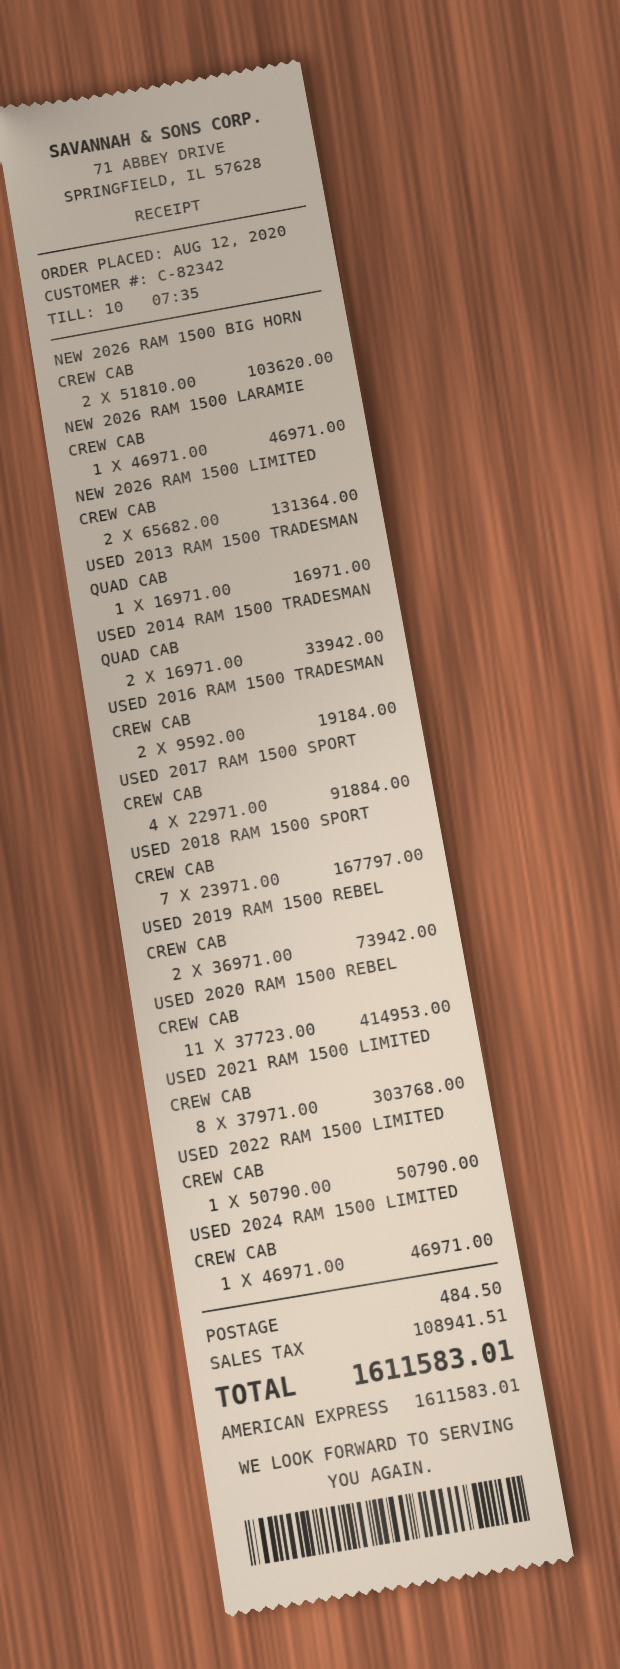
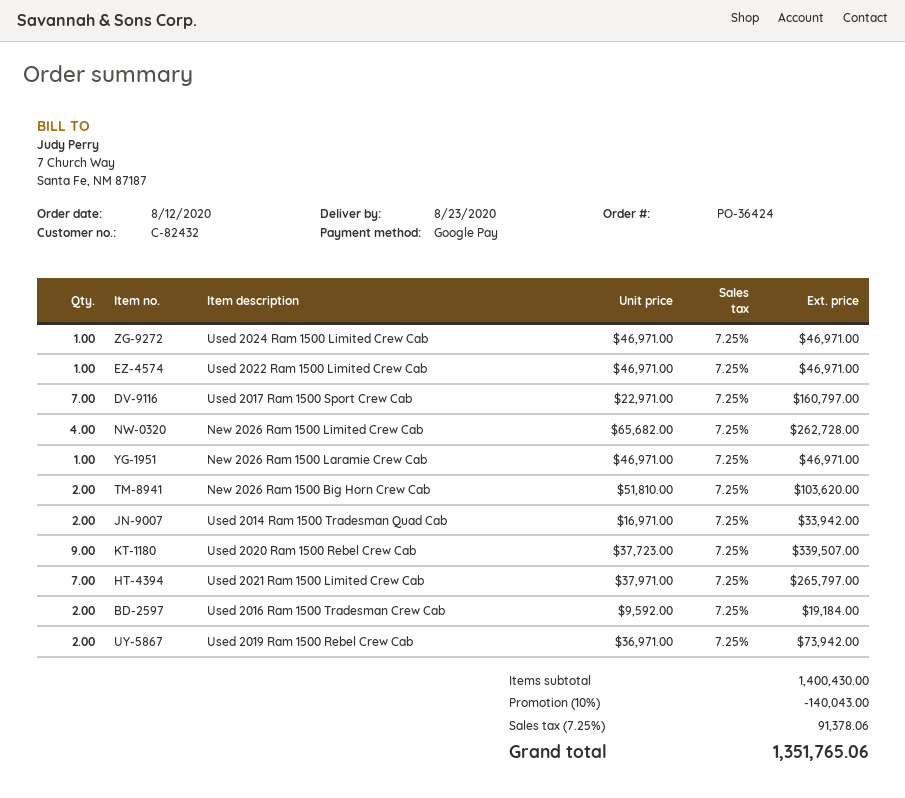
customer number: C-82342 -> C-82432
payment method: American Express -> Google Pay
NEW 2026 RAM 1500 LIMITED CREW CAB: 2 x 65682.00 = 131364.00 -> 4 x 65682.00 = 262728.00
USED 2013 RAM 1500 TRADESMAN QUAD CAB: 1 x 16971.00 = 16971.00 -> none
USED 2017 RAM 1500 SPORT CREW CAB: 4 x 22971.00 = 91884.00 -> 7 x 22971.00 = 160797.00
USED 2018 RAM 1500 SPORT CREW CAB: 7 x 23971.00 = 167797.00 -> none
USED 2020 RAM 1500 REBEL CREW CAB: 11 x 37723.00 = 414953.00 -> 9 x 37723.00 = 339507.00
USED 2021 RAM 1500 LIMITED CREW CAB: 8 x 37971.00 = 303768.00 -> 7 x 37971.00 = 265797.00
USED 2022 RAM 1500 LIMITED CREW CAB: 1 x 50790.00 = 50790.00 -> 1 x 46971.00 = 46971.00
discount: none -> 10% = 140043.00
shipping: 484.50 -> none
tax: 108941.51 -> 91378.06
total: 1611583.01 -> 1351765.06

